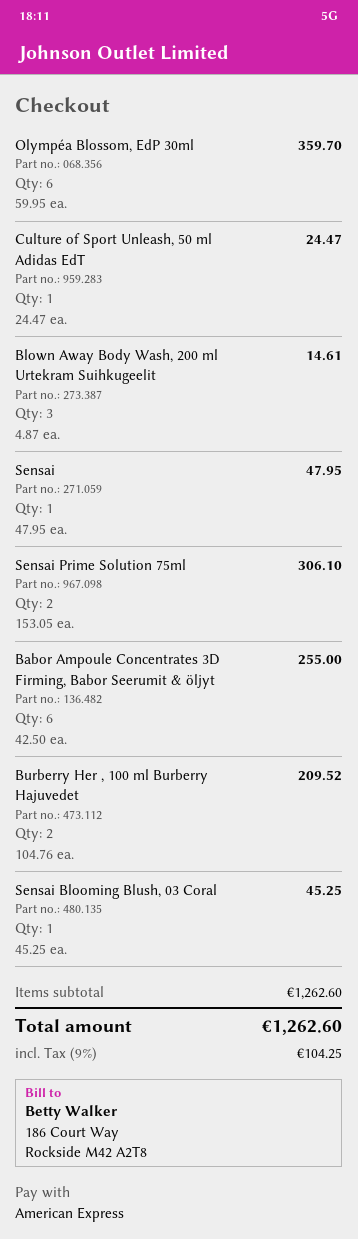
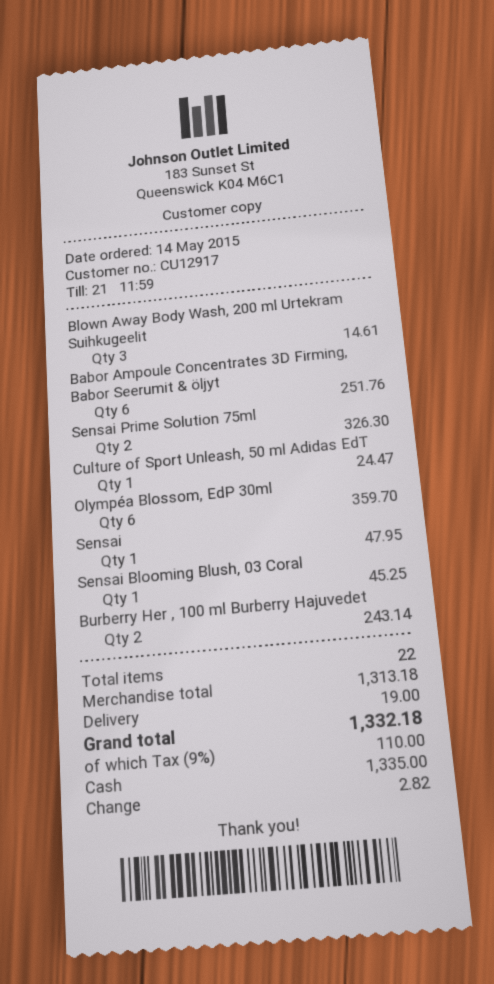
payment method: American Express -> cash
Sensai Prime Solution 75ml: 2 for 306.10 -> 2 for 326.30
Babor Ampoule Concentrates 3D Firming, Babor Seerumit & öljyt: 6 for 255.00 -> 6 for 251.76
Burberry Her , 100 ml Burberry Hajuvedet: 2 for 209.52 -> 2 for 243.14
subtotal: 1262.60 -> 1313.18
shipping: none -> 19.00
tax: 9% = 104.25 -> 9% = 110.00
total: 1262.60 -> 1332.18

